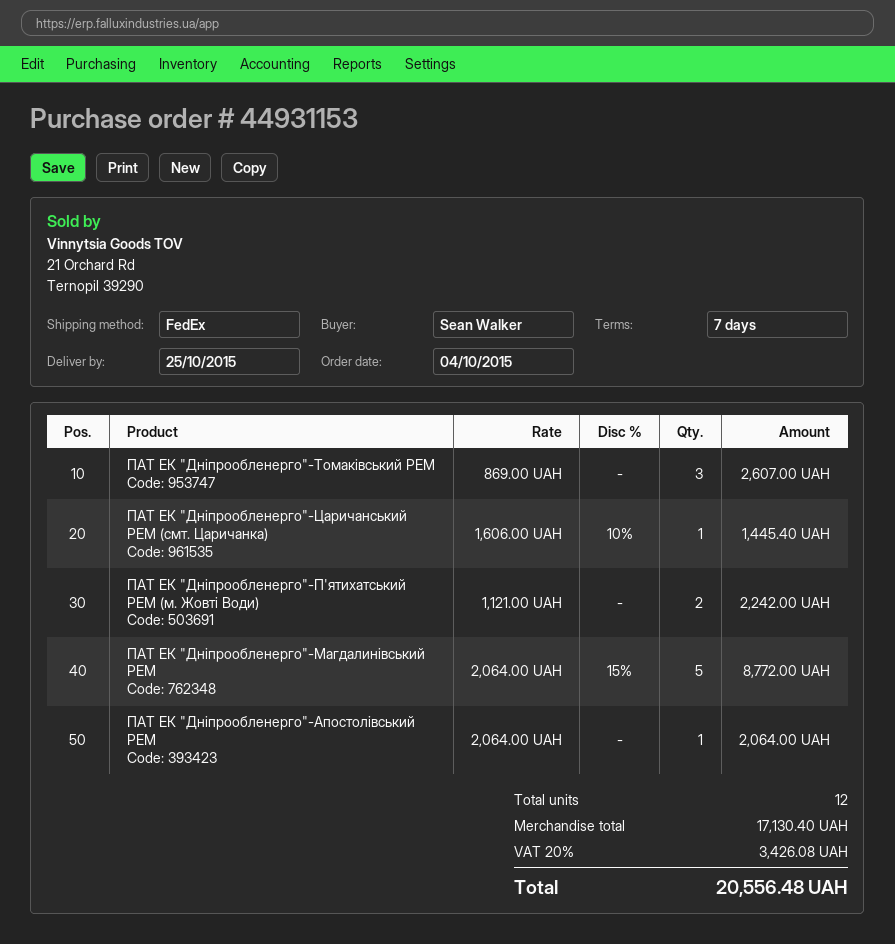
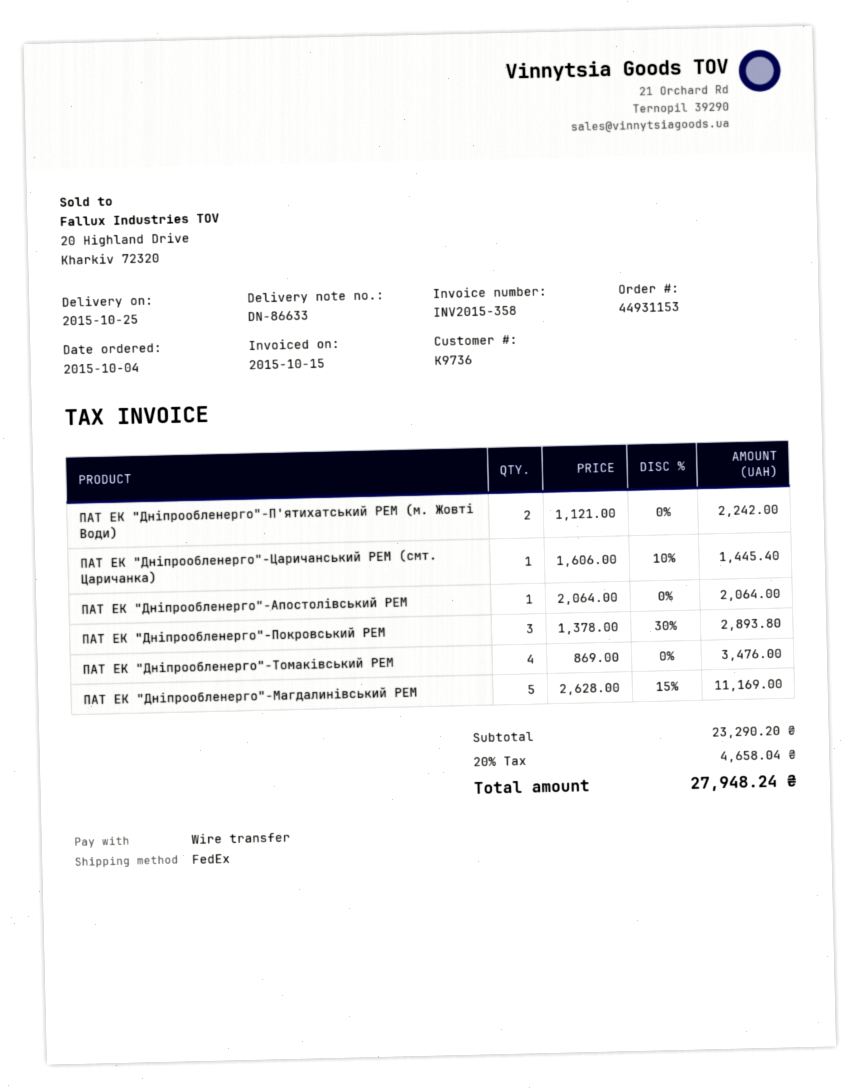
ПАТ ЕК "Дніпрообленерго"-Томаківський РЕМ: 3 x 869.00 = 2607.00 -> 4 x 869.00 = 3476.00
ПАТ ЕК "Дніпрообленерго"-Магдалинівський РЕМ: 5 x 2064.00 - 15% = 8772.00 -> 5 x 2628.00 - 15% = 11169.00
ПАТ ЕК "Дніпрообленерго"-Покровський РЕМ: none -> 3 x 1378.00 - 30% = 2893.80
subtotal: 17130.40 -> 23290.20
tax: 20% = 3426.08 -> 20% = 4658.04
total: 20556.48 -> 27948.24

